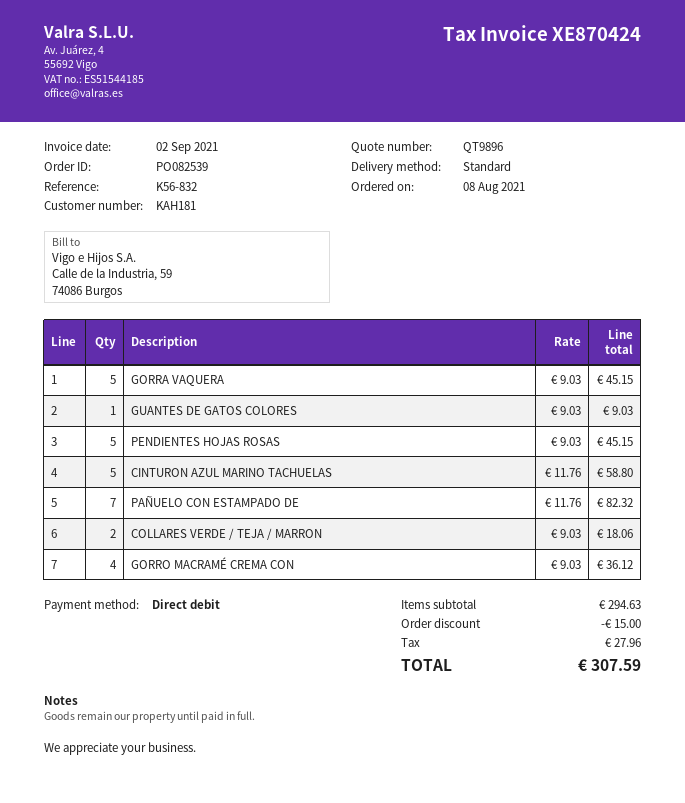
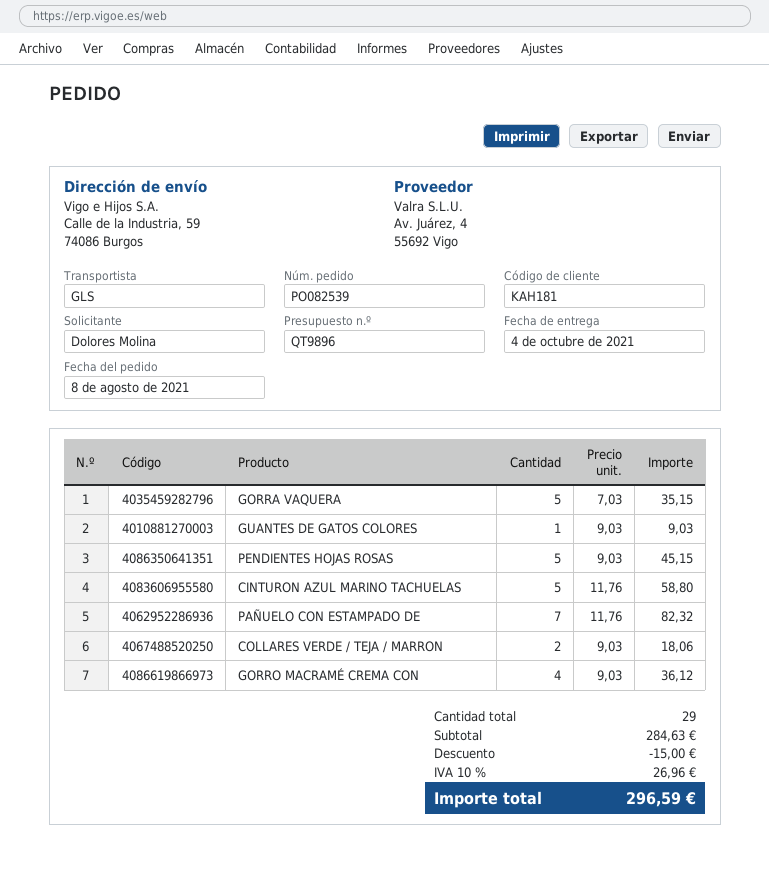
shipping method: standard -> GLS
GORRA VAQUERA: 5 x 9.03 = 45.15 -> 5 x 7.03 = 35.15
subtotal: 294.63 -> 284.63
tax: 27.96 -> 26.96
total: 307.59 -> 296.59

